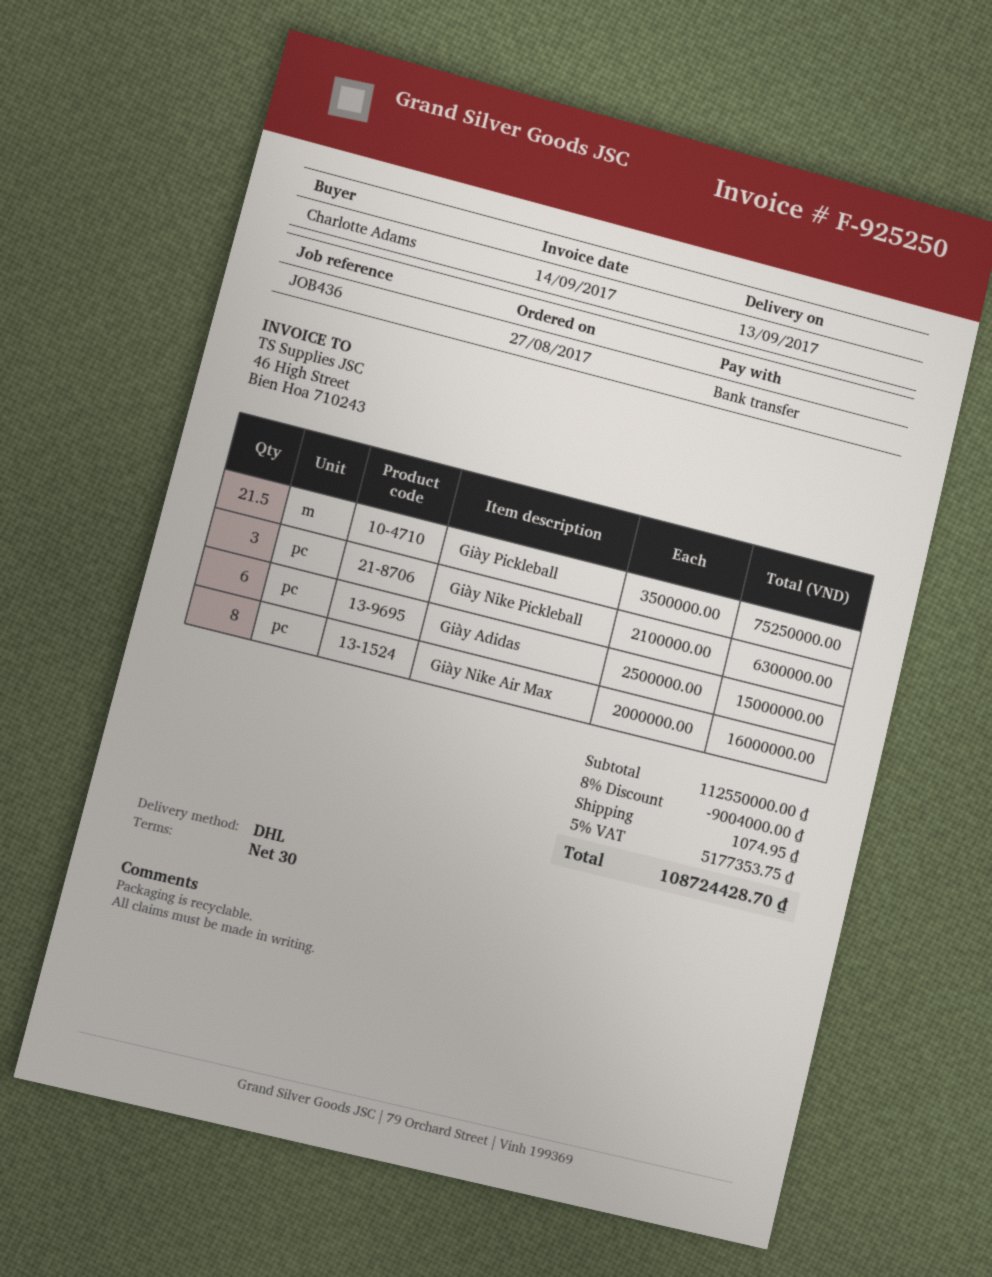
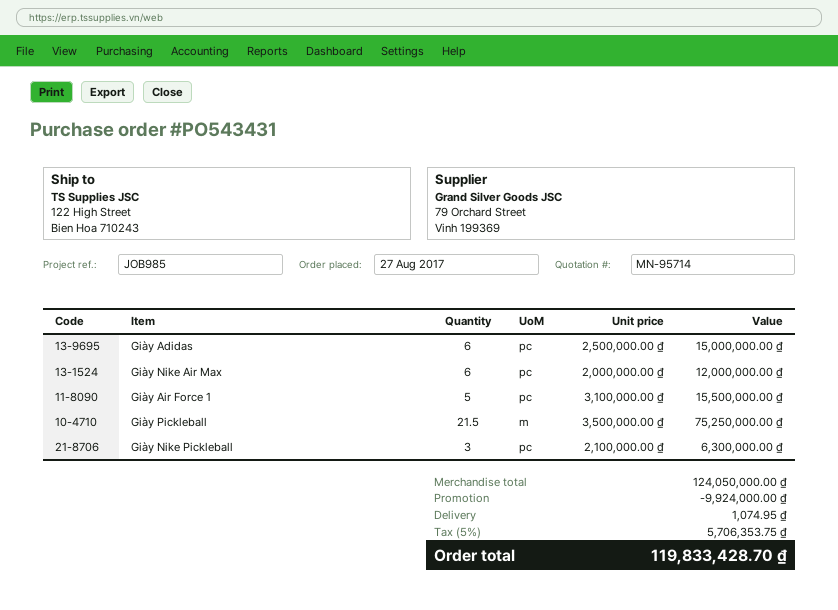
reference: JOB436 -> JOB985
Giày Nike Air Max: 8 x 2000000.00 = 16000000.00 -> 6 x 2000000.00 = 12000000.00
Giày Air Force 1: none -> 5 x 3100000.00 = 15500000.00
subtotal: 112550000.00 -> 124050000.00
discount: 9004000.00 -> 9924000.00
tax: 5% = 5177353.75 -> 5% = 5706353.75
total: 108724428.70 -> 119833428.70

